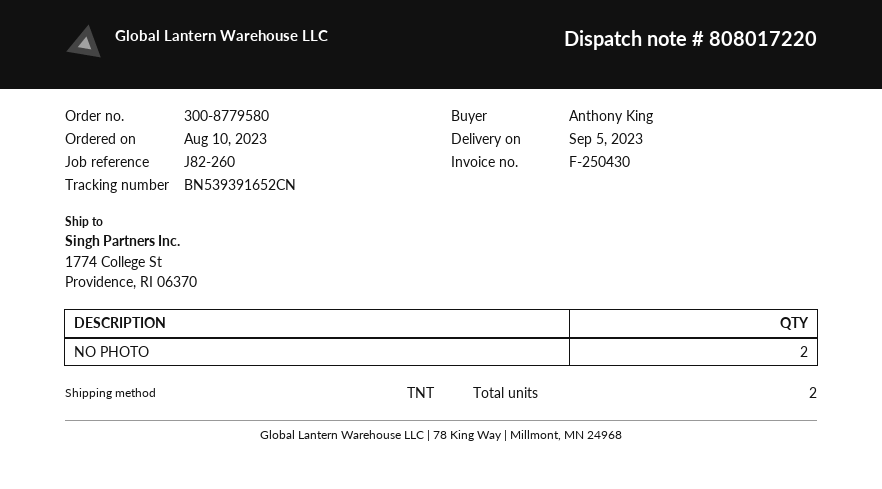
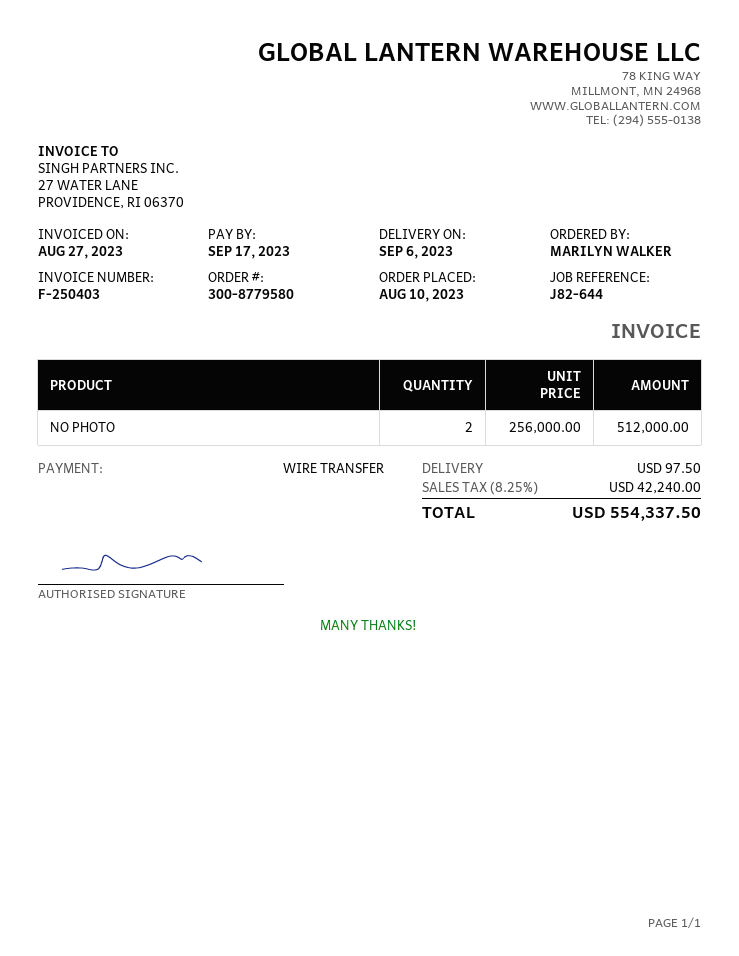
delivery date: 2023-09-05 -> 2023-09-06
invoice number: F-250430 -> F-250403
reference: J82-260 -> J82-644
ordered by: Anthony King -> MARILYN WALKER

